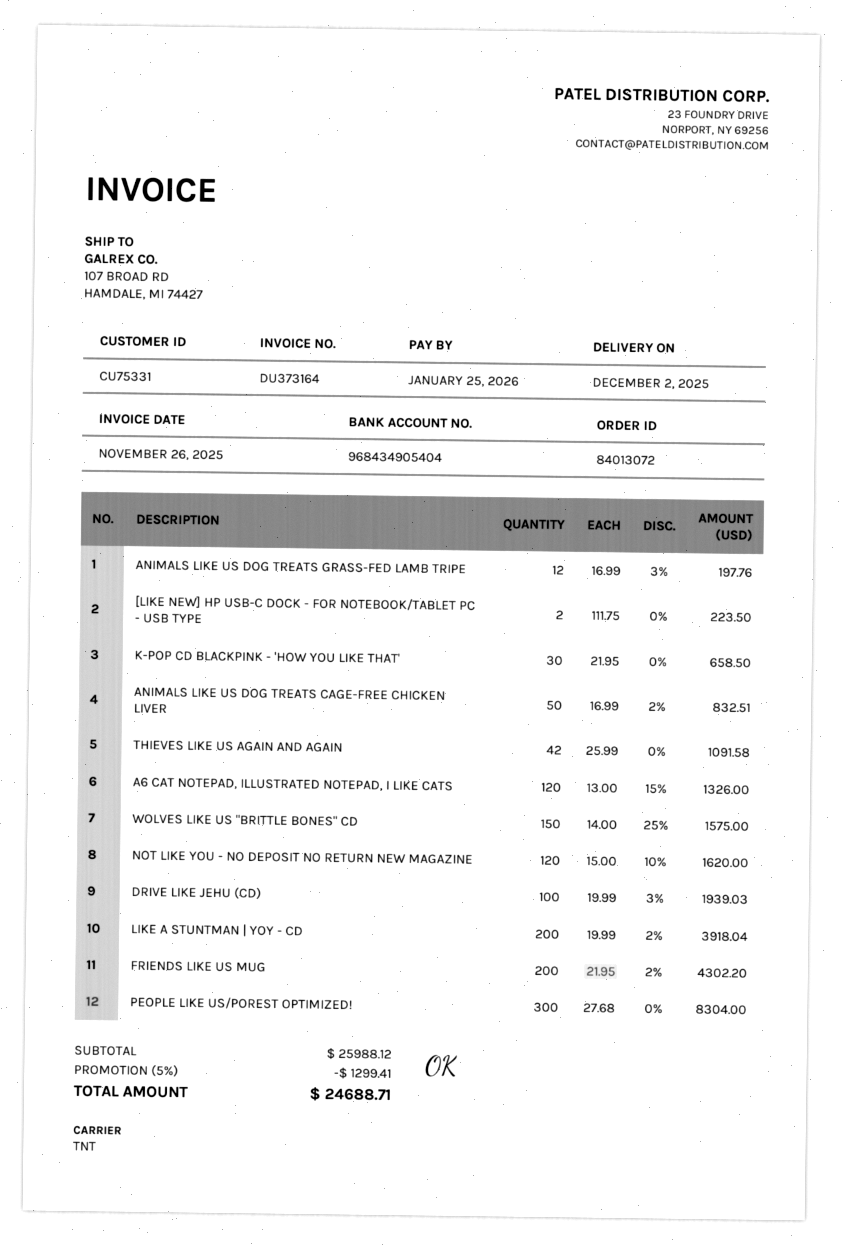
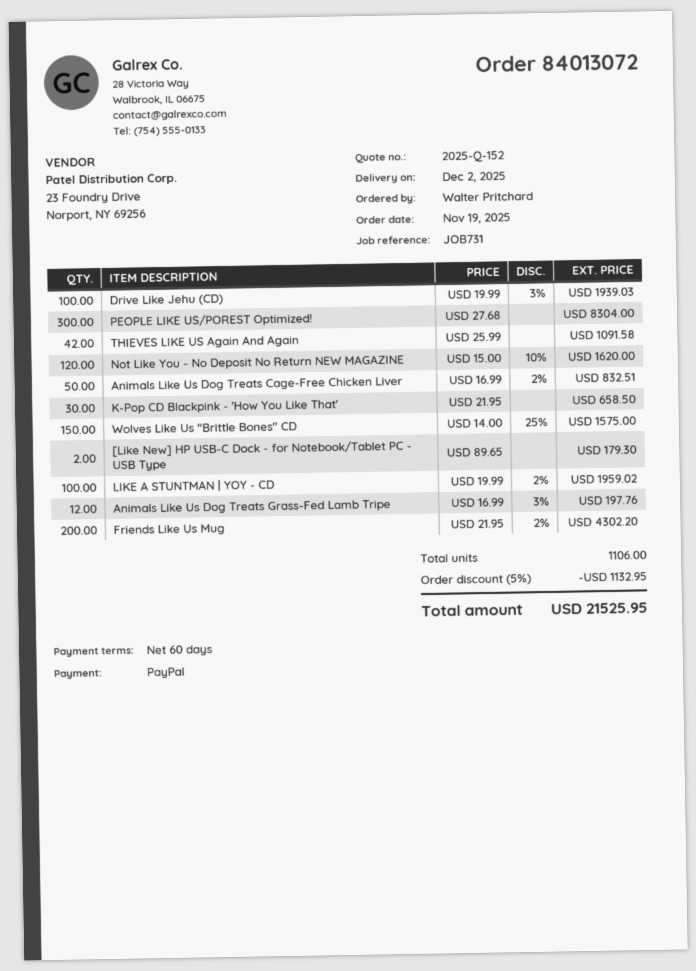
[LIKE NEW] HP USB-C DOCK - FOR NOTEBOOK/TABLET PC - USB TYPE: 2 x 111.75 = 223.50 -> 2 x 89.65 = 179.30
A6 CAT NOTEPAD, ILLUSTRATED NOTEPAD, I LIKE CATS: 120 x 13.00 - 15% = 1326.00 -> none
LIKE A STUNTMAN | YOY - CD: 200 x 19.99 - 2% = 3918.04 -> 100 x 19.99 - 2% = 1959.02
discount: 5% = 1299.41 -> 5% = 1132.95
total: 24688.71 -> 21525.95

